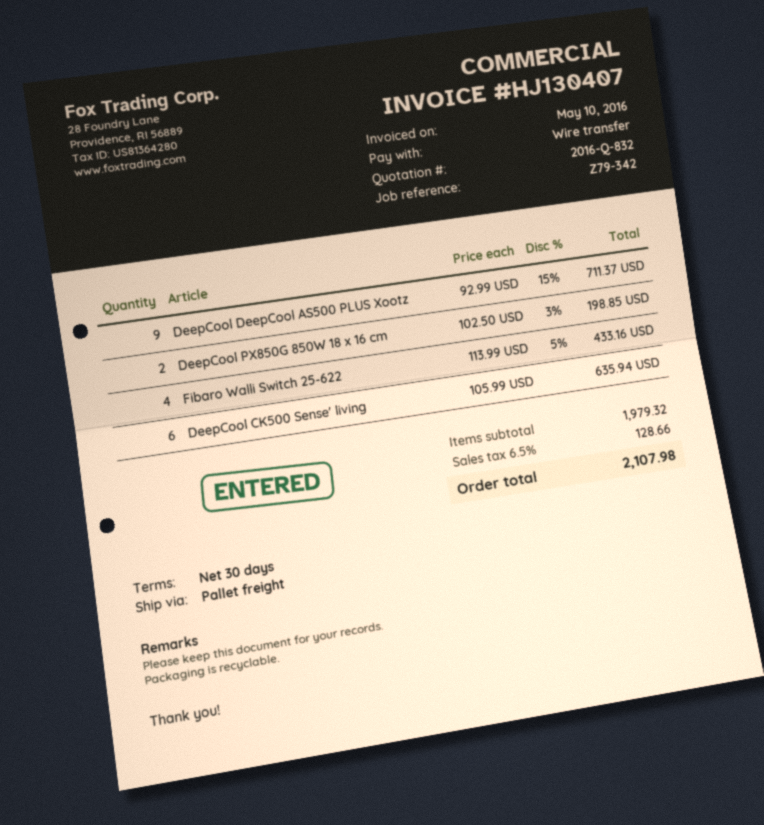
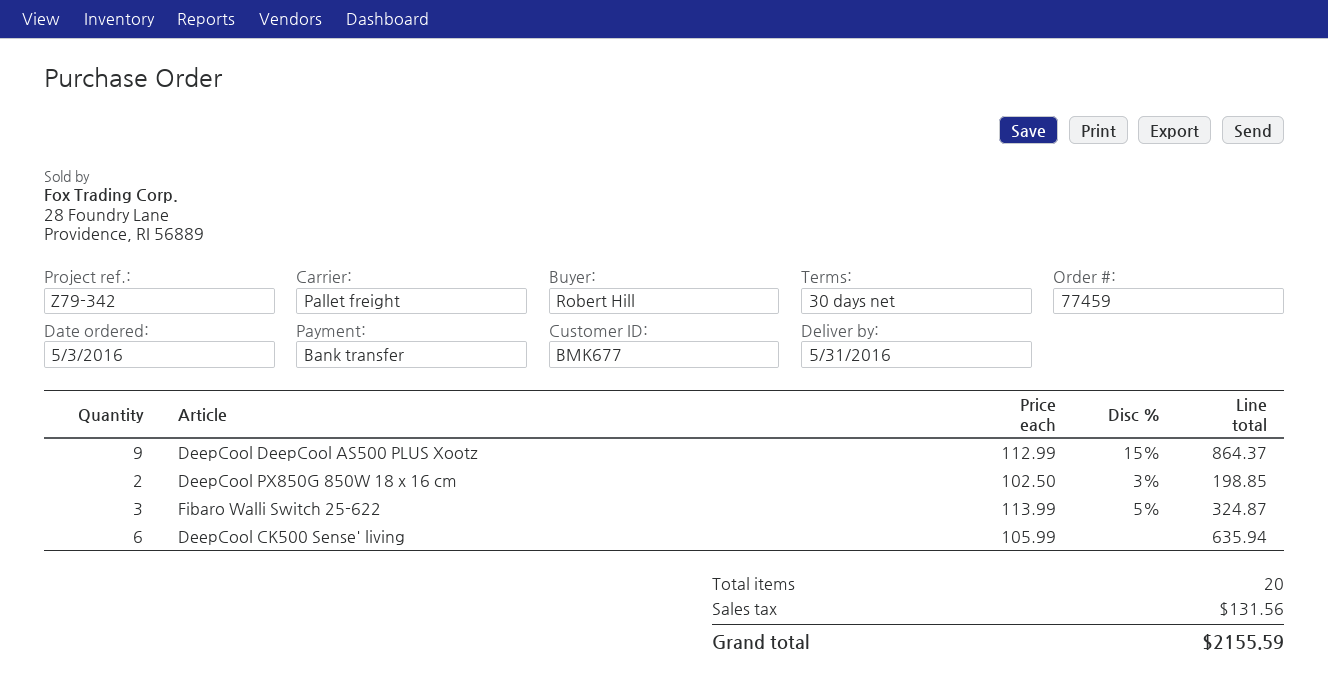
DeepCool DeepCool AS500 PLUS Xootz: 9 x 92.99 - 15% = 711.37 -> 9 x 112.99 - 15% = 864.37
Fibaro Walli Switch 25-622: 4 x 113.99 - 5% = 433.16 -> 3 x 113.99 - 5% = 324.87
tax: 128.66 -> 131.56
total: 2107.98 -> 2155.59

